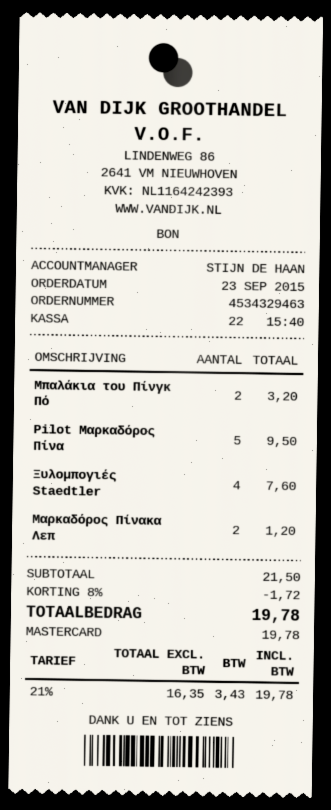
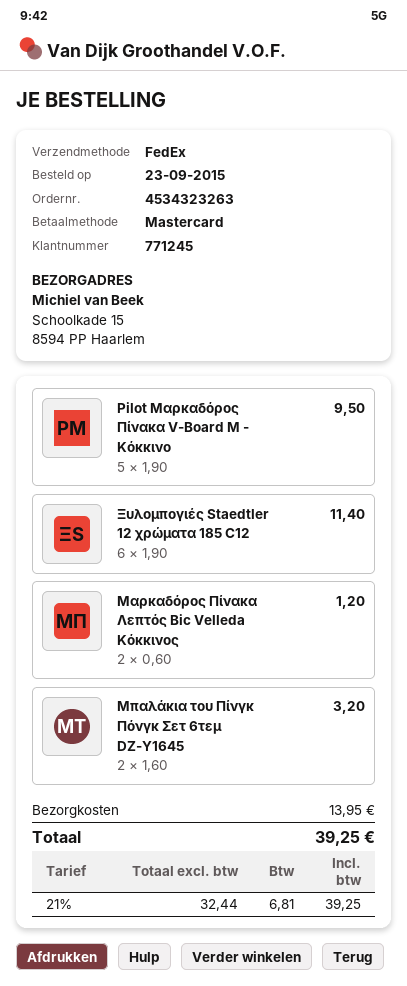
order number: 4534329463 -> 4534323263
Ξυλομπογιές Staedtler: 4 for 7.60 -> 6 for 11.40
discount: 8% = 1.72 -> none
shipping: none -> 13.95
net: 16.35 -> 32.44
tax: 21% = 3.43 -> 21% = 6.81
total: 19.78 -> 39.25

